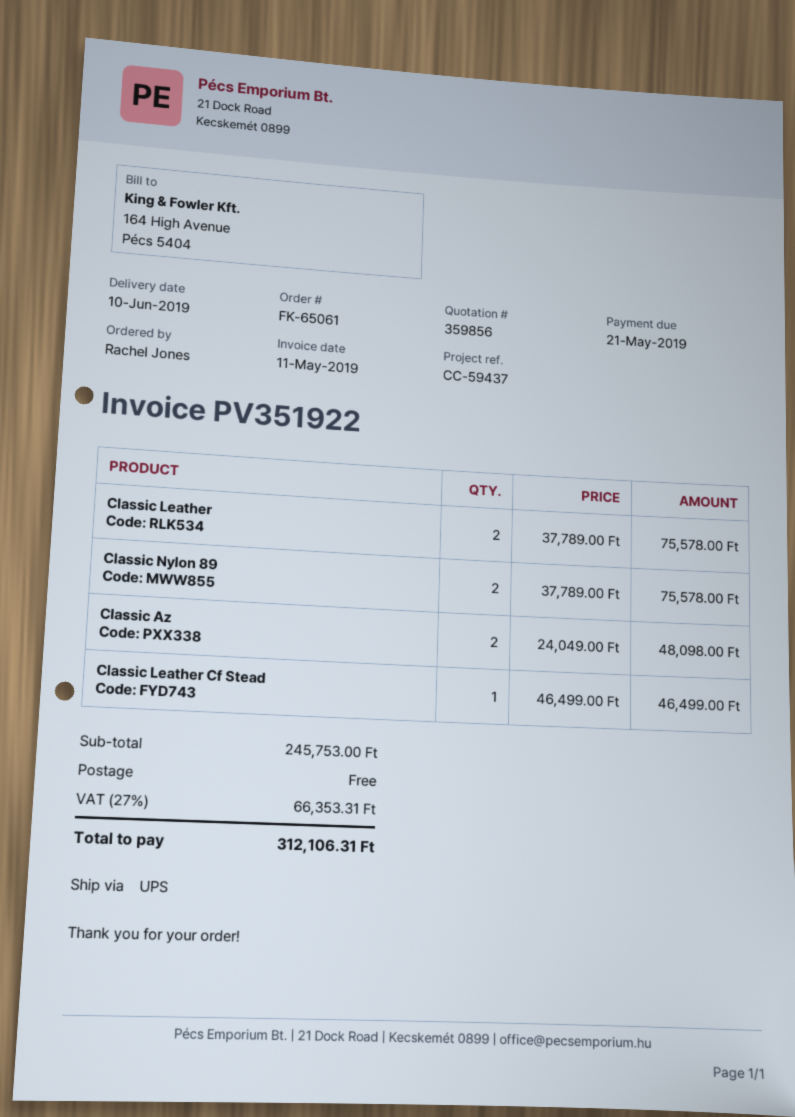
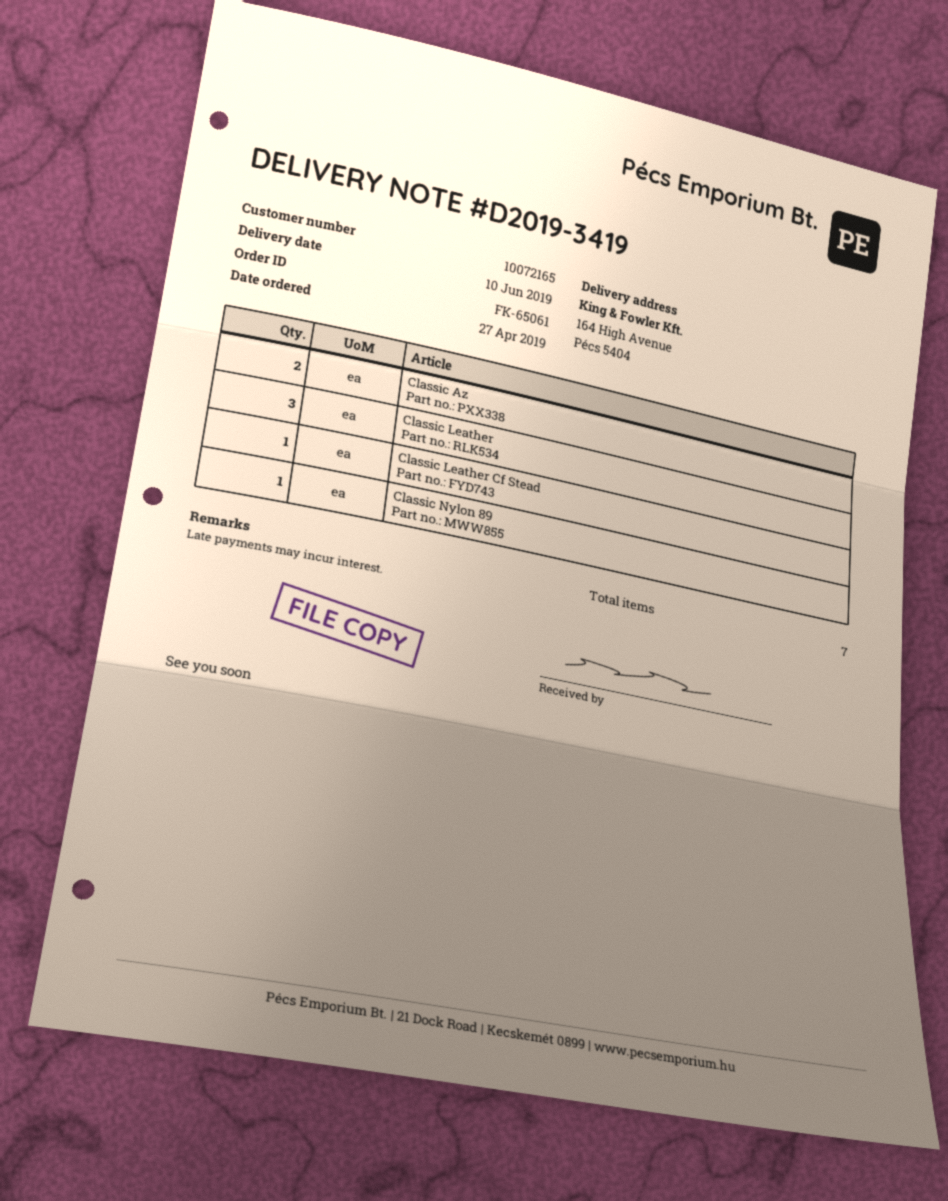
Classic Leather: 2 -> 3
Classic Nylon 89: 2 -> 1

